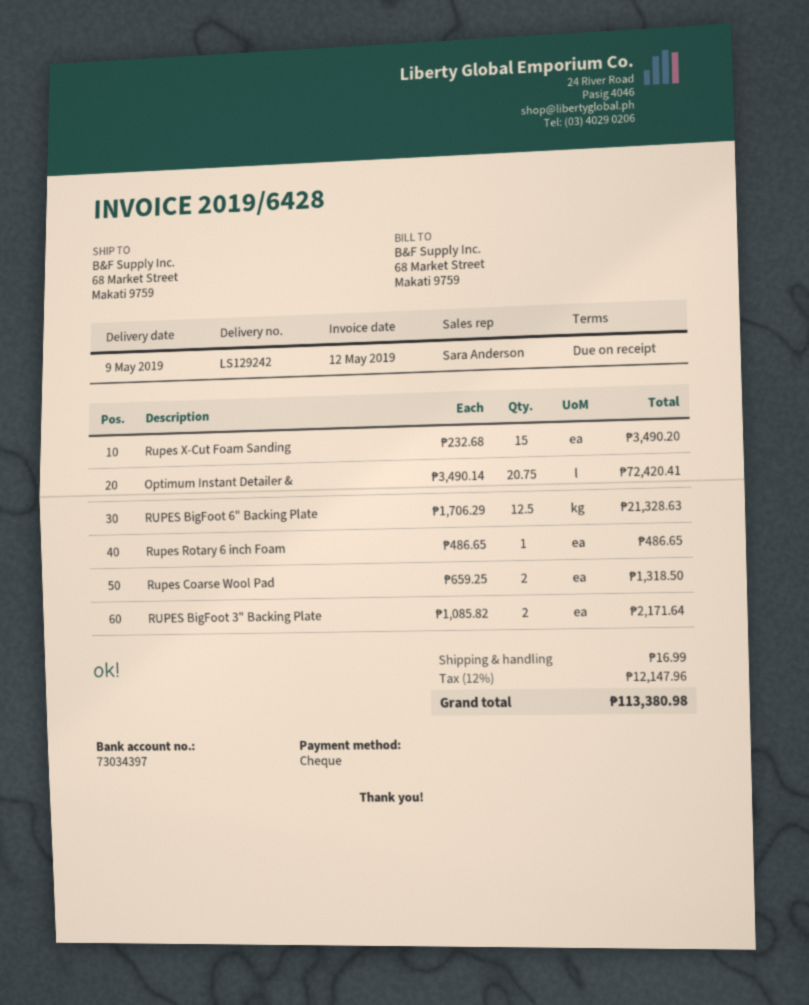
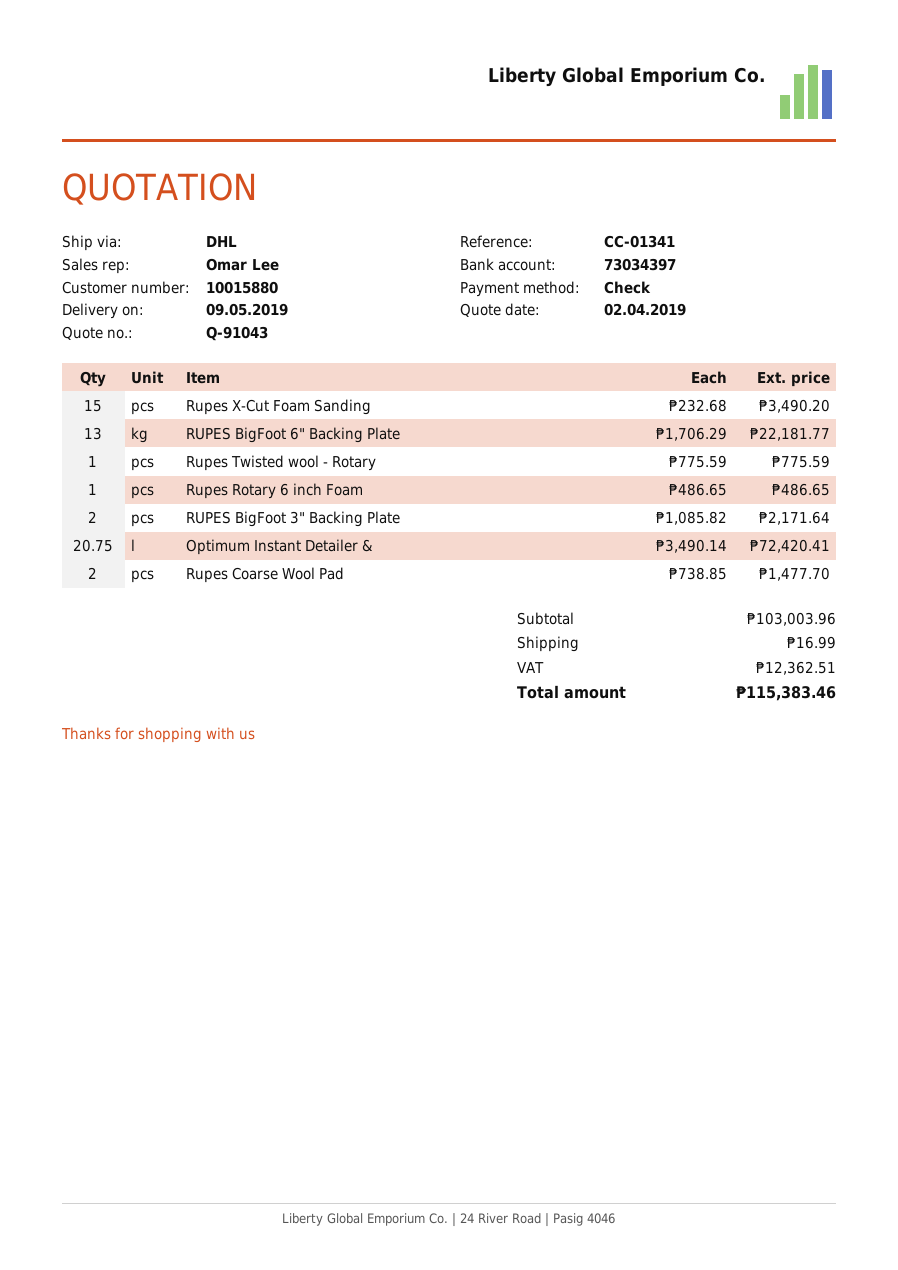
sales rep: Sara Anderson -> Omar Lee
RUPES BigFoot 6" Backing Plate: 12.5 x 1706.29 = 21328.63 -> 13 x 1706.29 = 22181.77
Rupes Coarse Wool Pad: 2 x 659.25 = 1318.50 -> 2 x 738.85 = 1477.70
Rupes Twisted wool - Rotary: none -> 1 x 775.59 = 775.59
tax: 12147.96 -> 12362.51
total: 113380.98 -> 115383.46

